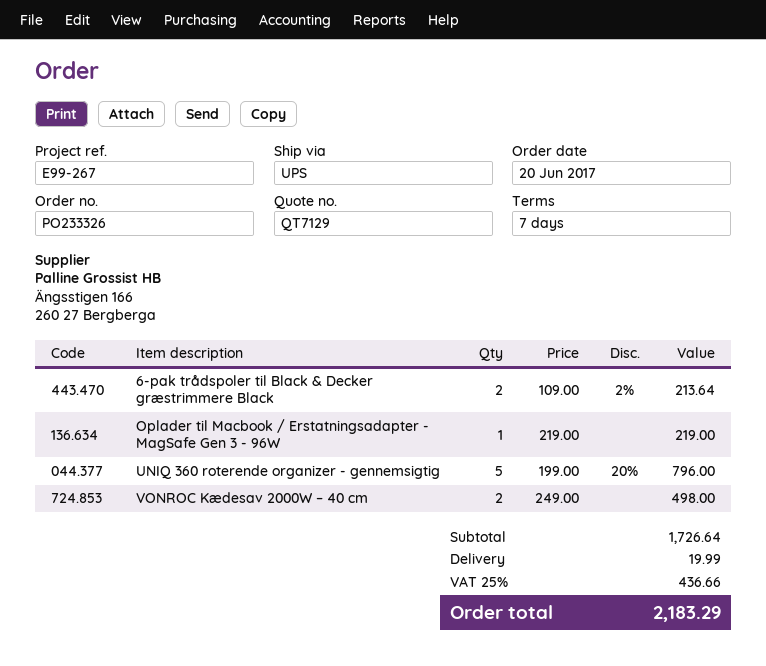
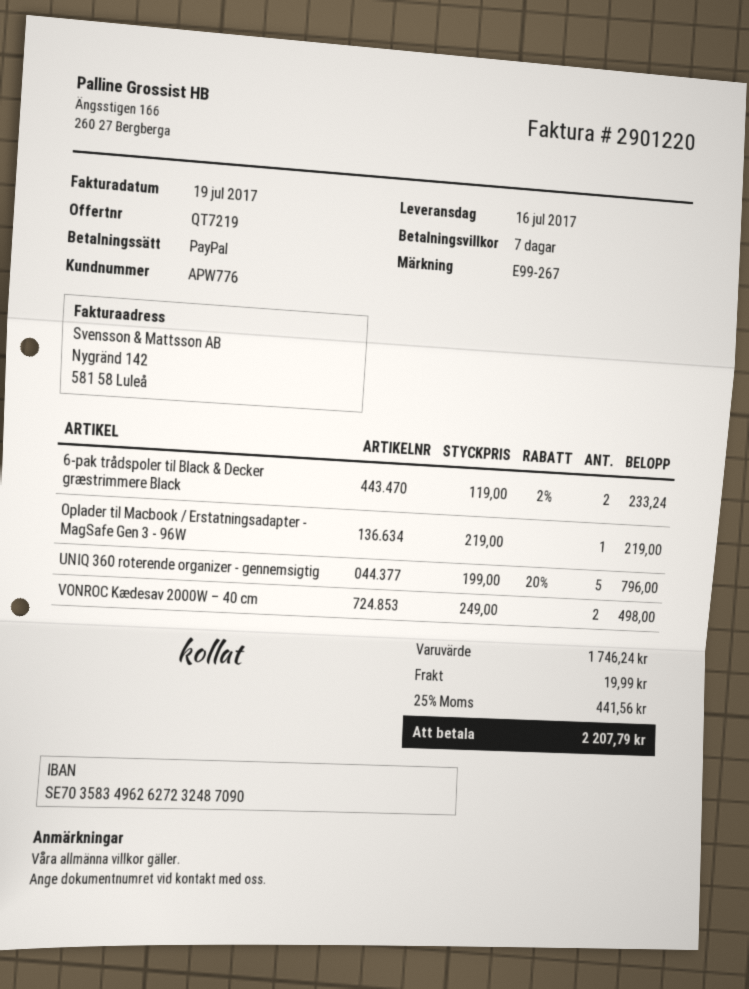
quote number: QT7129 -> QT7219
6-pak trådspoler til Black & Decker græstrimmere Black: 2 x 109.00 - 2% = 213.64 -> 2 x 119.00 - 2% = 233.24
subtotal: 1726.64 -> 1746.24
tax: 25% = 436.66 -> 25% = 441.56
total: 2183.29 -> 2207.79

